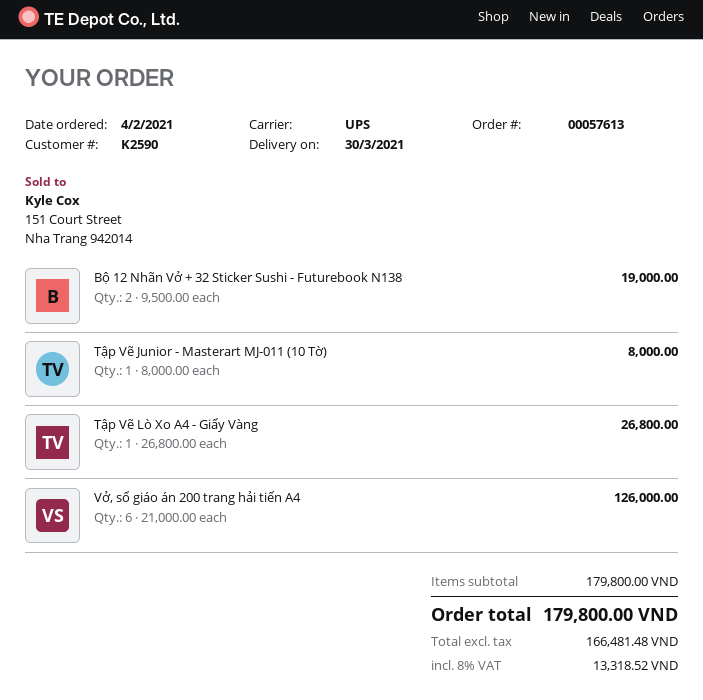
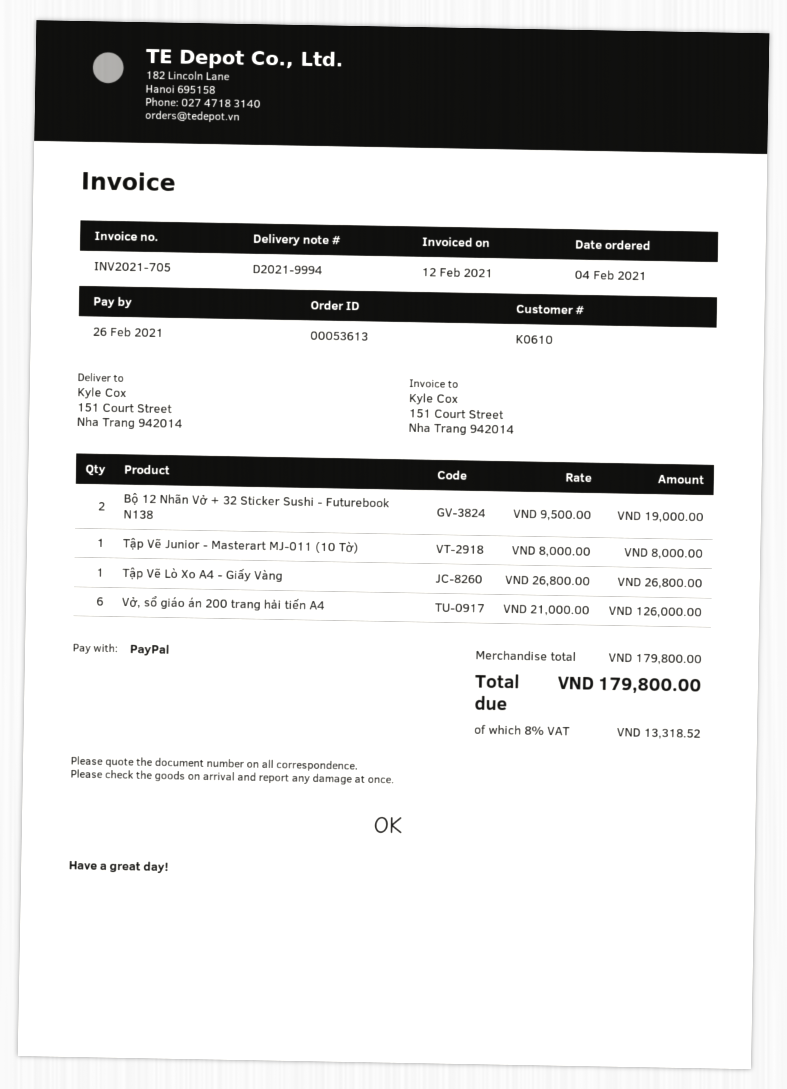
order number: 00057613 -> 00053613
customer number: K2590 -> K0610

